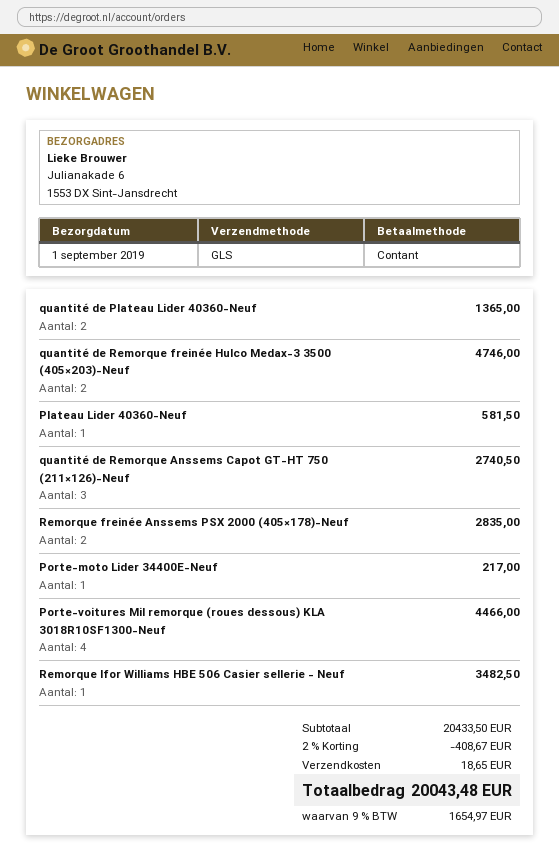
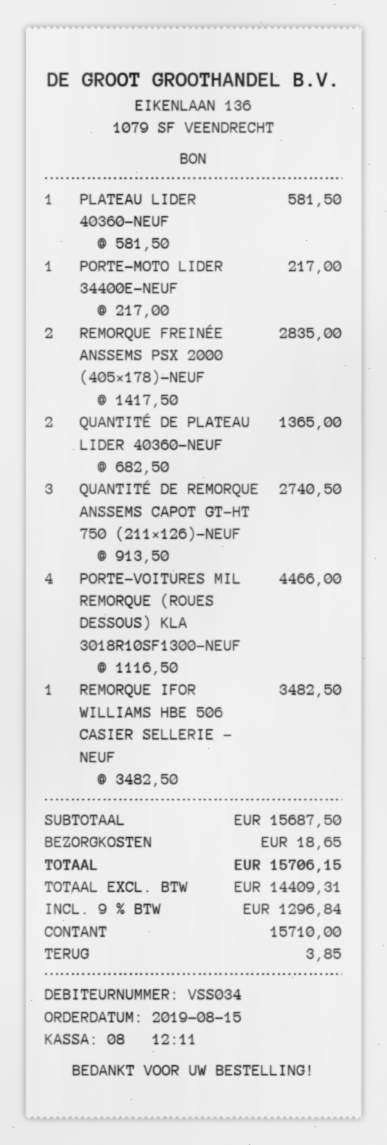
quantité de Remorque freinée Hulco Medax-3 3500 (405×203)-Neuf: 2 for 4746.00 -> none
subtotal: 20433.50 -> 15687.50
discount: 2% = 408.67 -> none
tax: 9% = 1654.97 -> 9% = 1296.84
total: 20043.48 -> 15706.15

